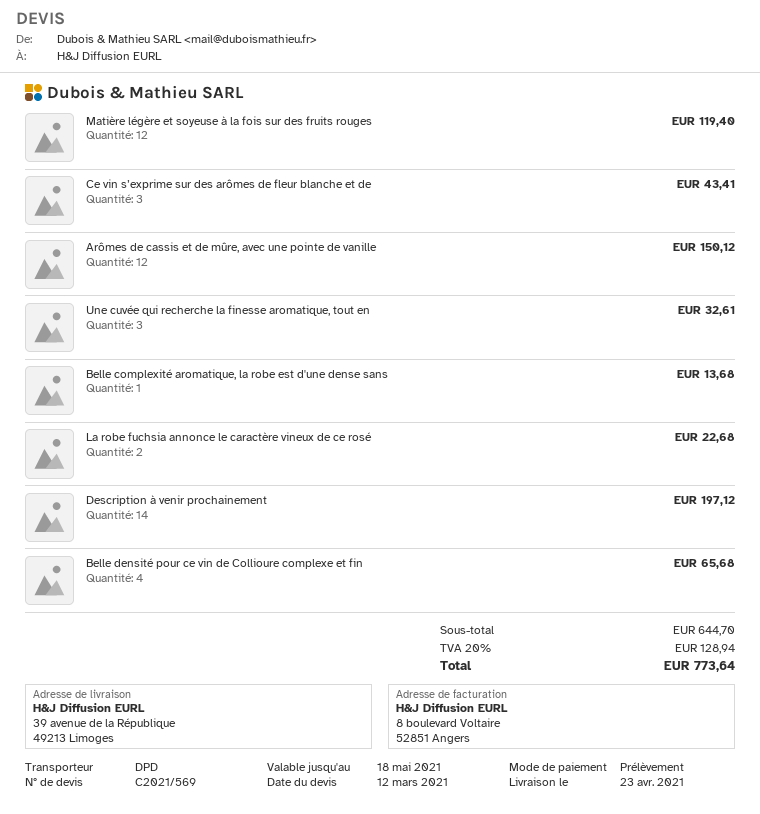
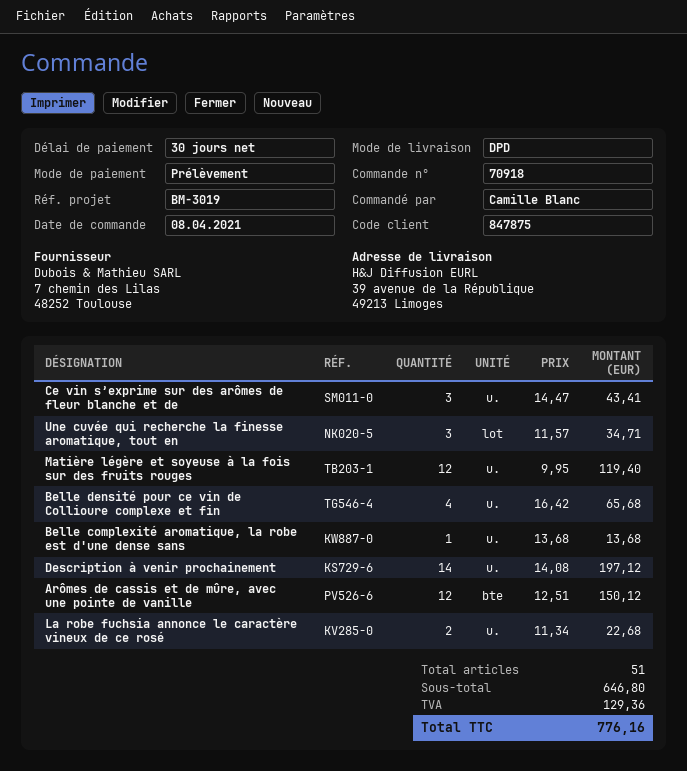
Une cuvée qui recherche la finesse aromatique, tout en: 3 for 32.61 -> 3 for 34.71
subtotal: 644.70 -> 646.80
tax: 128.94 -> 129.36
total: 773.64 -> 776.16

